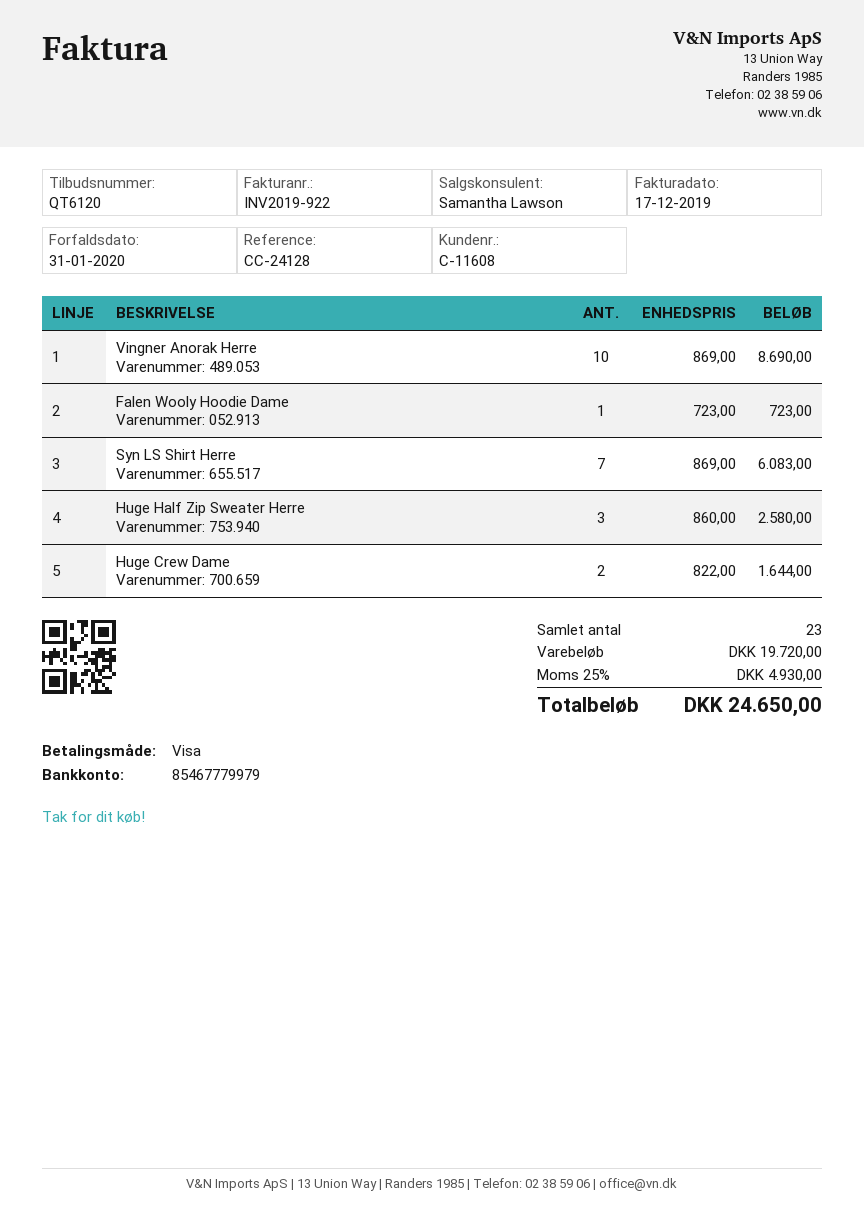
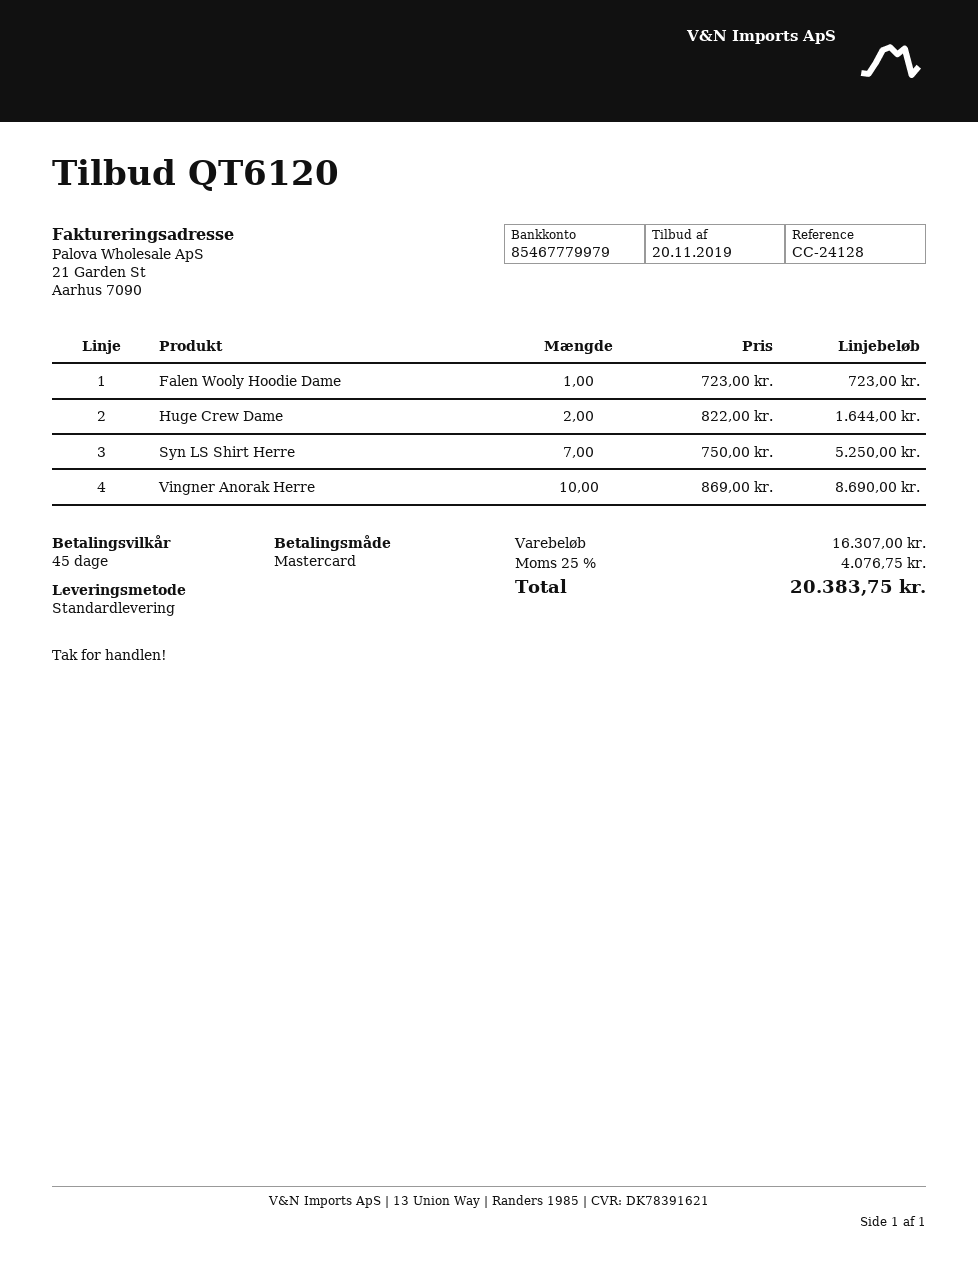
payment method: Visa -> Mastercard
Syn LS Shirt Herre: 7 x 869.00 = 6083.00 -> 7 x 750.00 = 5250.00
Huge Half Zip Sweater Herre: 3 x 860.00 = 2580.00 -> none
subtotal: 19720.00 -> 16307.00
tax: 25% = 4930.00 -> 25% = 4076.75
total: 24650.00 -> 20383.75

